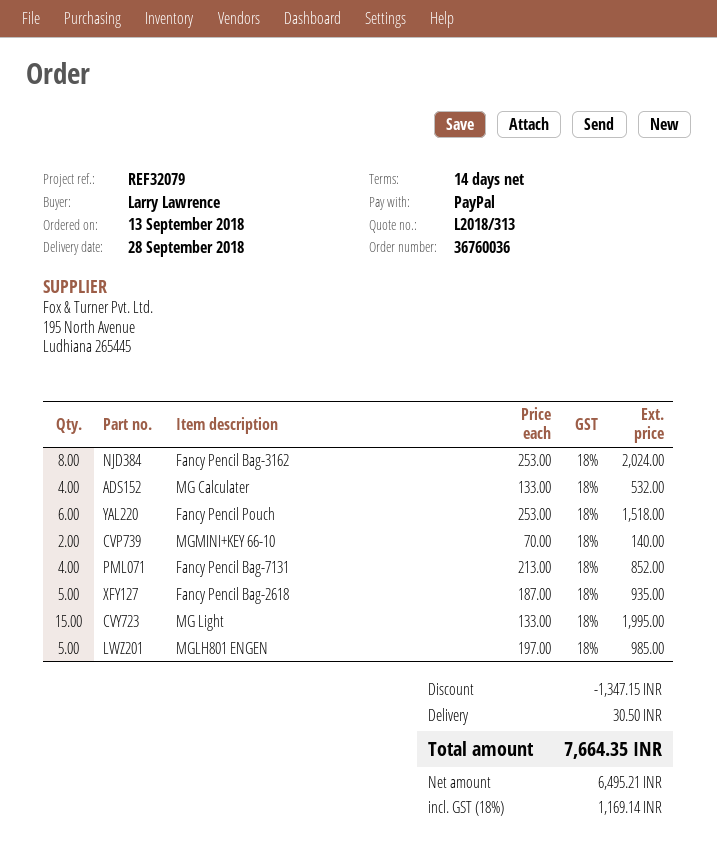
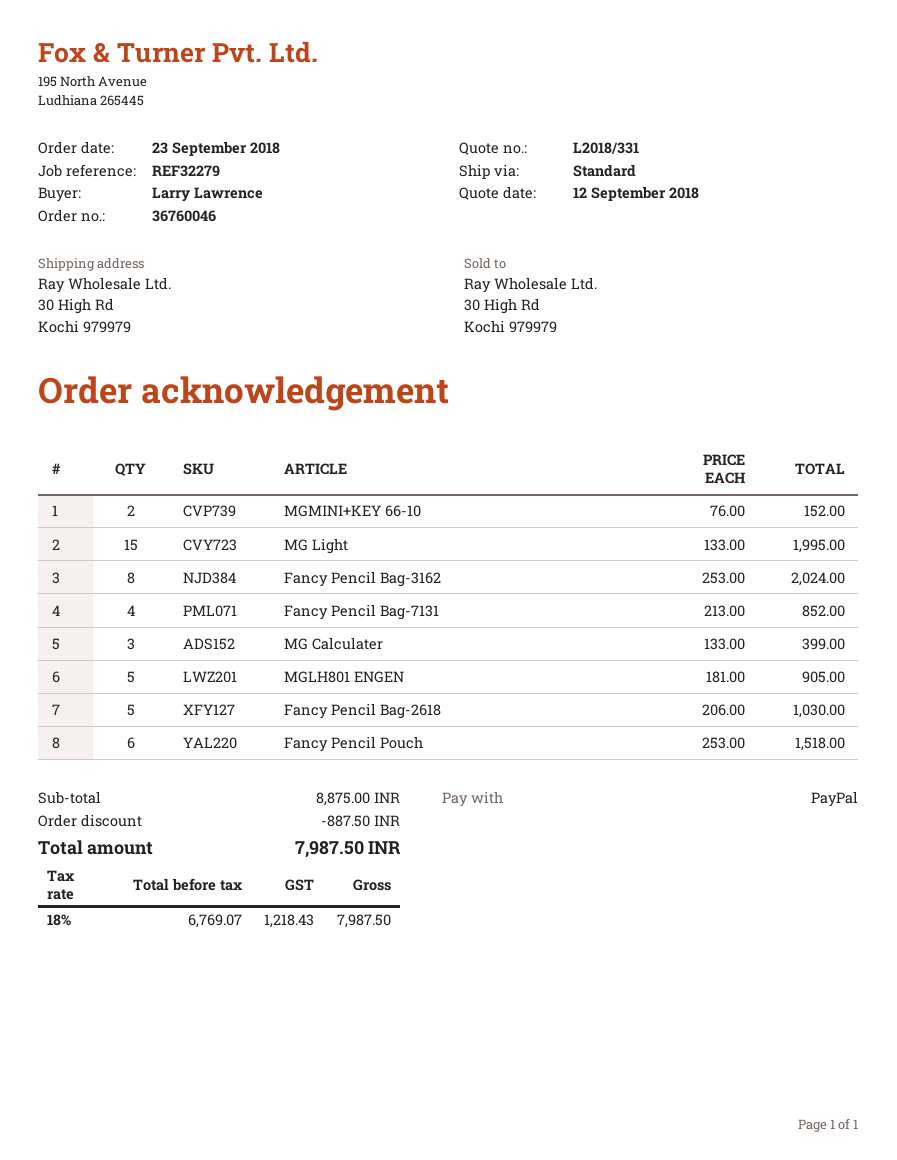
quote number: L2018/313 -> L2018/331
order number: 36760036 -> 36760046
order date: 2018-09-13 -> 2018-09-23
reference: REF32079 -> REF32279
MG Calculater: 4 x 133.00 = 532.00 -> 3 x 133.00 = 399.00
MGMINI+KEY 66-10: 2 x 70.00 = 140.00 -> 2 x 76.00 = 152.00
Fancy Pencil Bag-2618: 5 x 187.00 = 935.00 -> 5 x 206.00 = 1030.00
MGLH801 ENGEN: 5 x 197.00 = 985.00 -> 5 x 181.00 = 905.00
discount: 1347.15 -> 887.50
shipping: 30.50 -> none
net: 6495.21 -> 6769.07
tax: 18% = 1169.14 -> 18% = 1218.43
total: 7664.35 -> 7987.50

